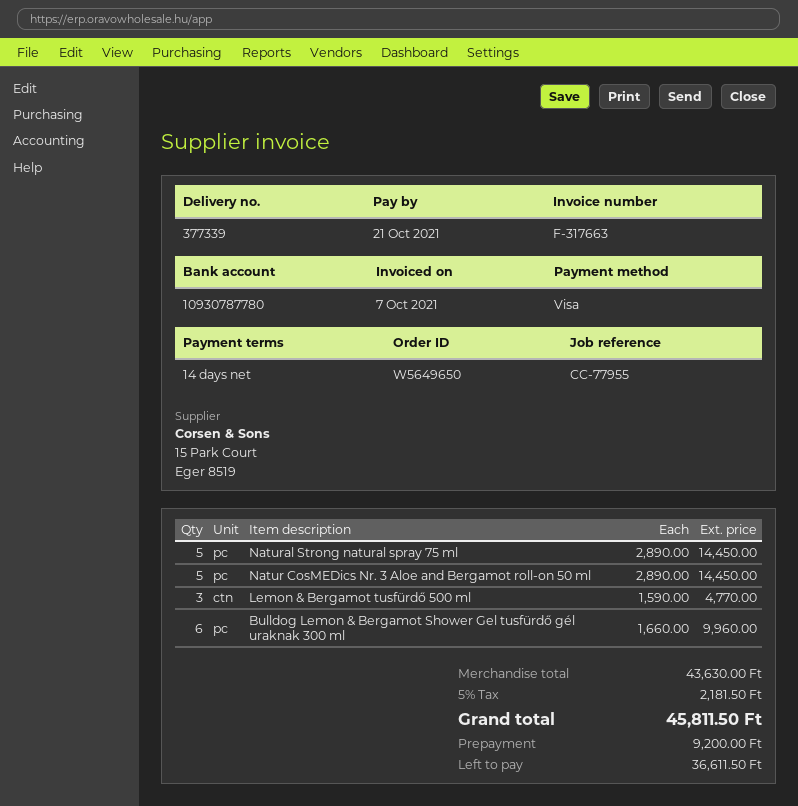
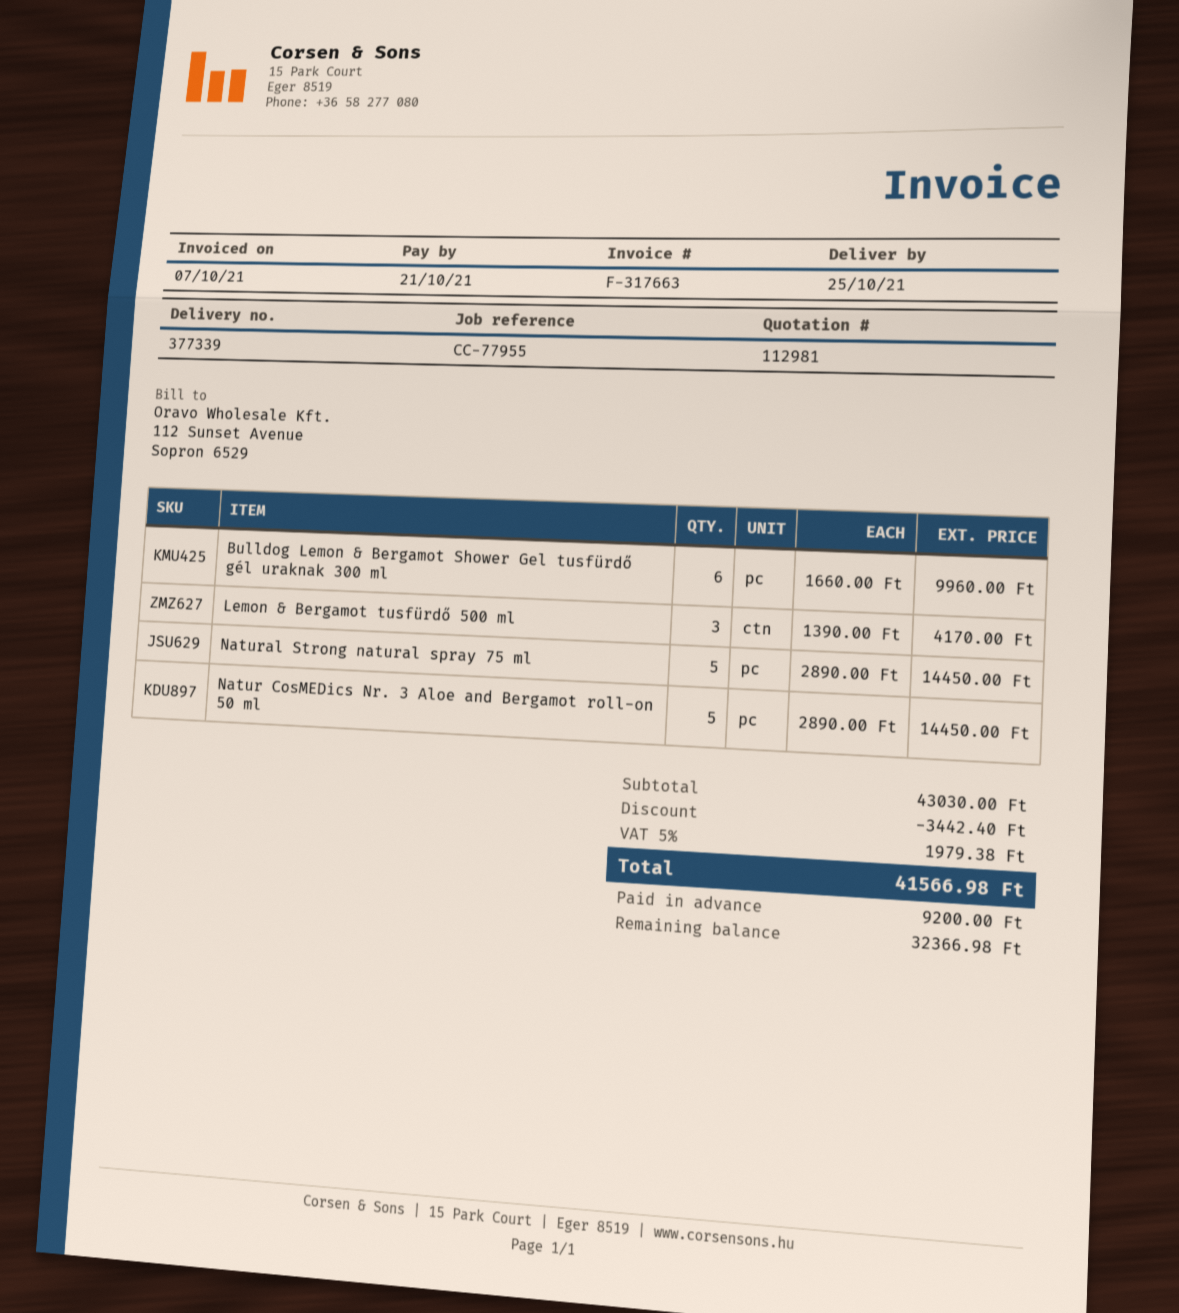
Lemon & Bergamot tusfürdő 500 ml: 3 x 1590.00 = 4770.00 -> 3 x 1390.00 = 4170.00
subtotal: 43630.00 -> 43030.00
discount: none -> 3442.40
tax: 5% = 2181.50 -> 5% = 1979.38
total: 45811.50 -> 41566.98
balance: 36611.50 -> 32366.98

